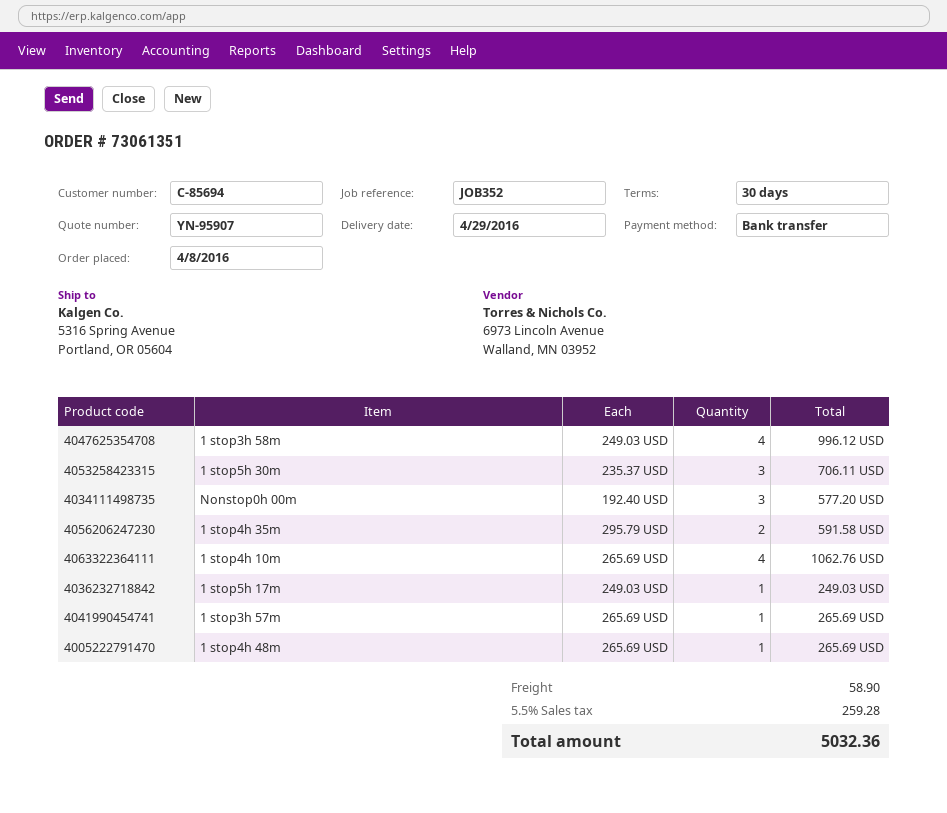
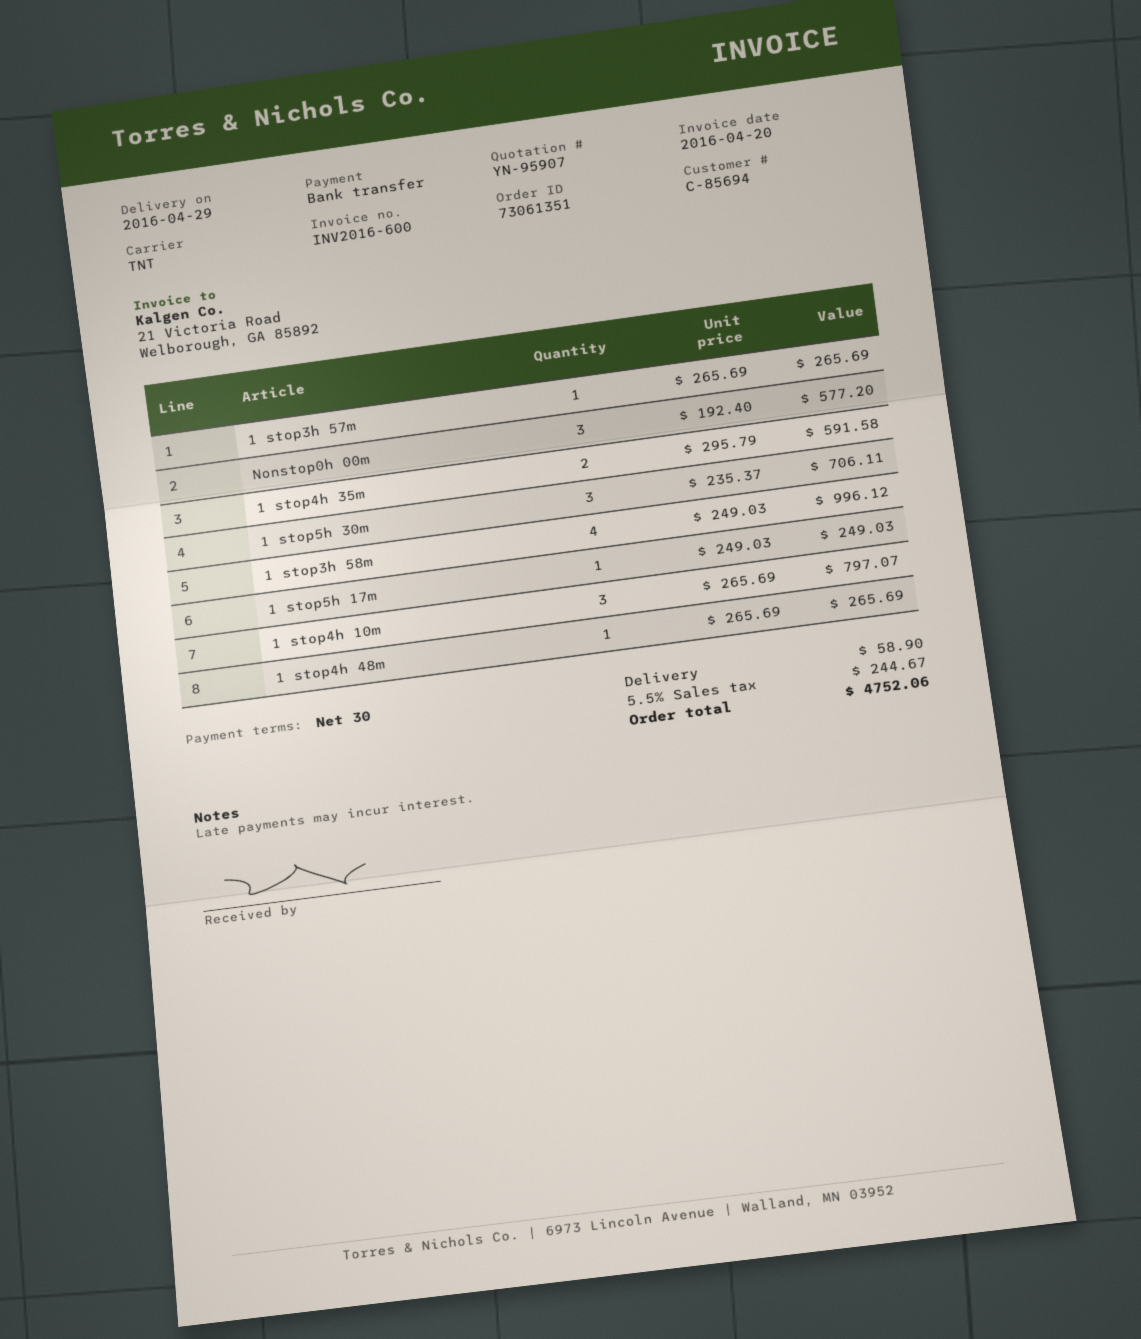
1 stop4h 10m: 4 x 265.69 = 1062.76 -> 3 x 265.69 = 797.07
tax: 5.5% = 259.28 -> 5.5% = 244.67
total: 5032.36 -> 4752.06

